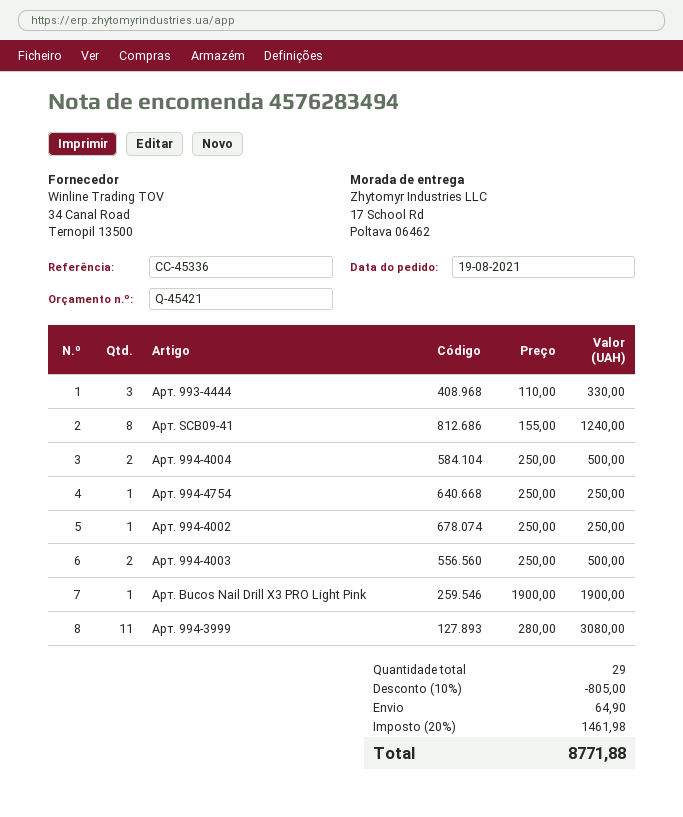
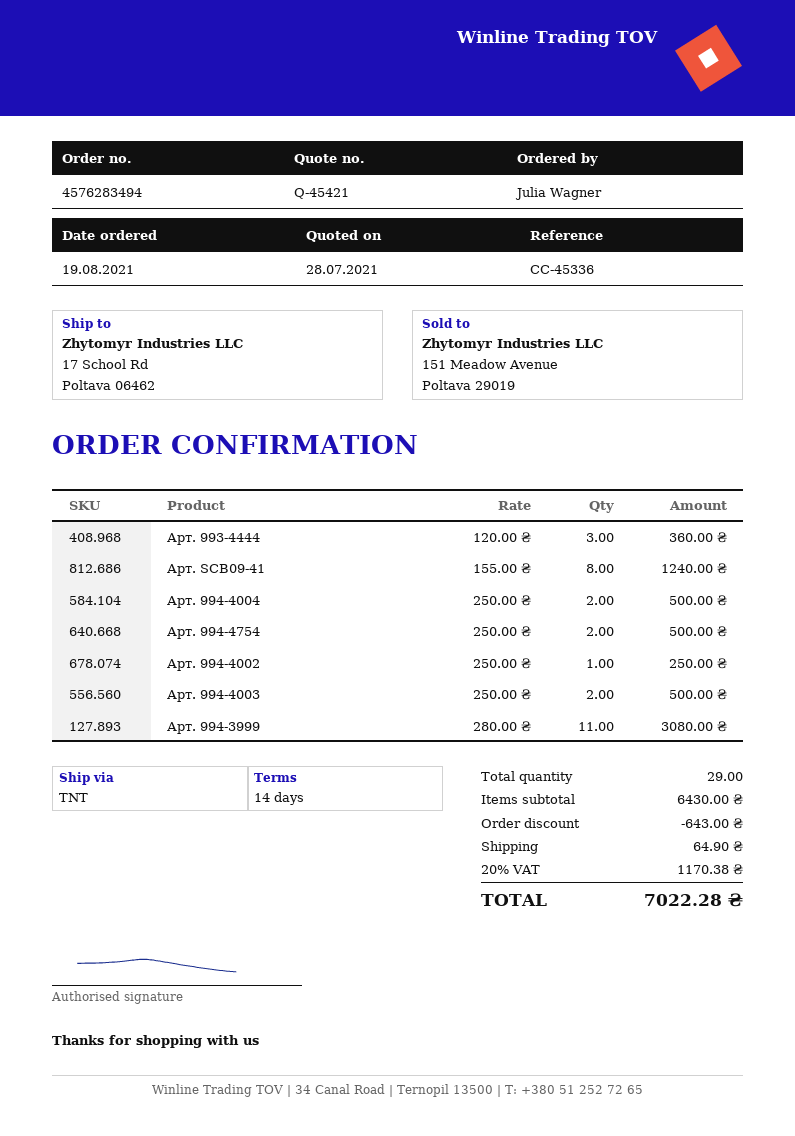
Арт. 993-4444: 3 x 110.00 = 330.00 -> 3 x 120.00 = 360.00
Арт. 994-4754: 1 x 250.00 = 250.00 -> 2 x 250.00 = 500.00
Арт. Bucos Nail Drill X3 PRO Light Pink: 1 x 1900.00 = 1900.00 -> none
discount: 805.00 -> 643.00
tax: 20% = 1461.98 -> 20% = 1170.38
total: 8771.88 -> 7022.28

